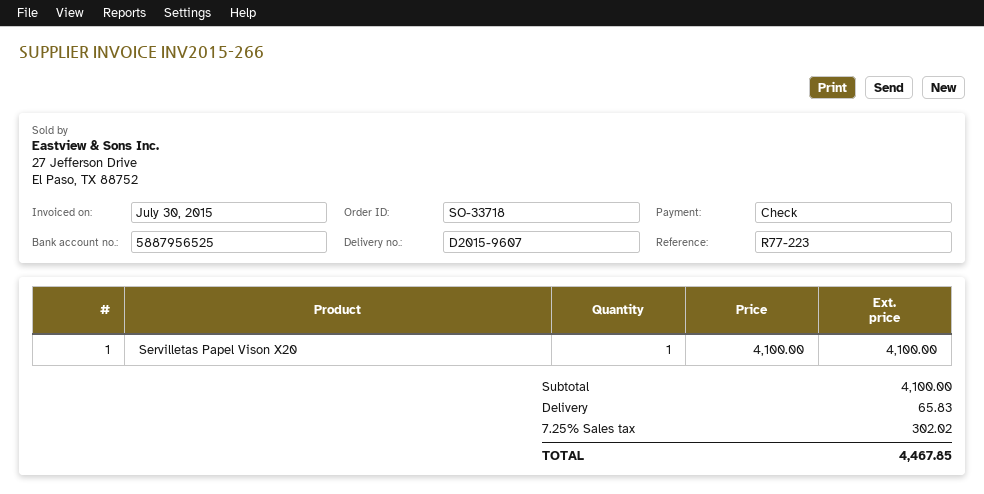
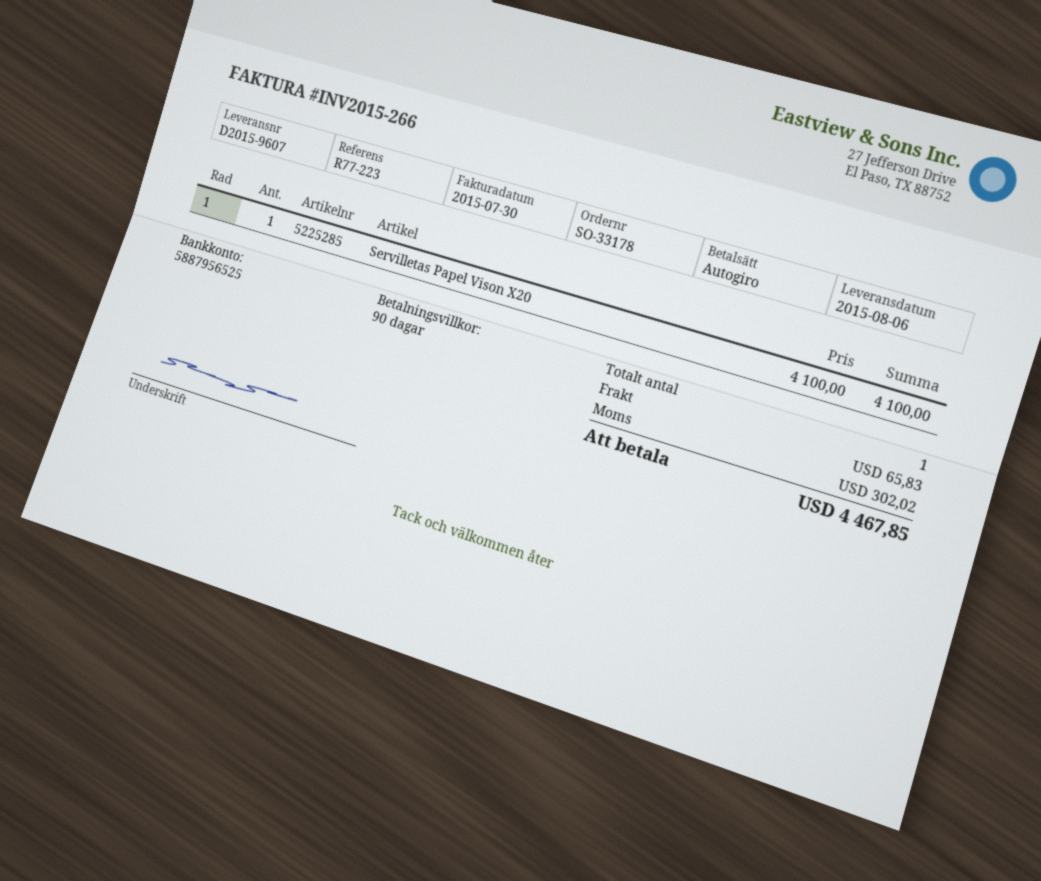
order number: SO-33718 -> SO-33178
payment method: cheque -> direct debit

